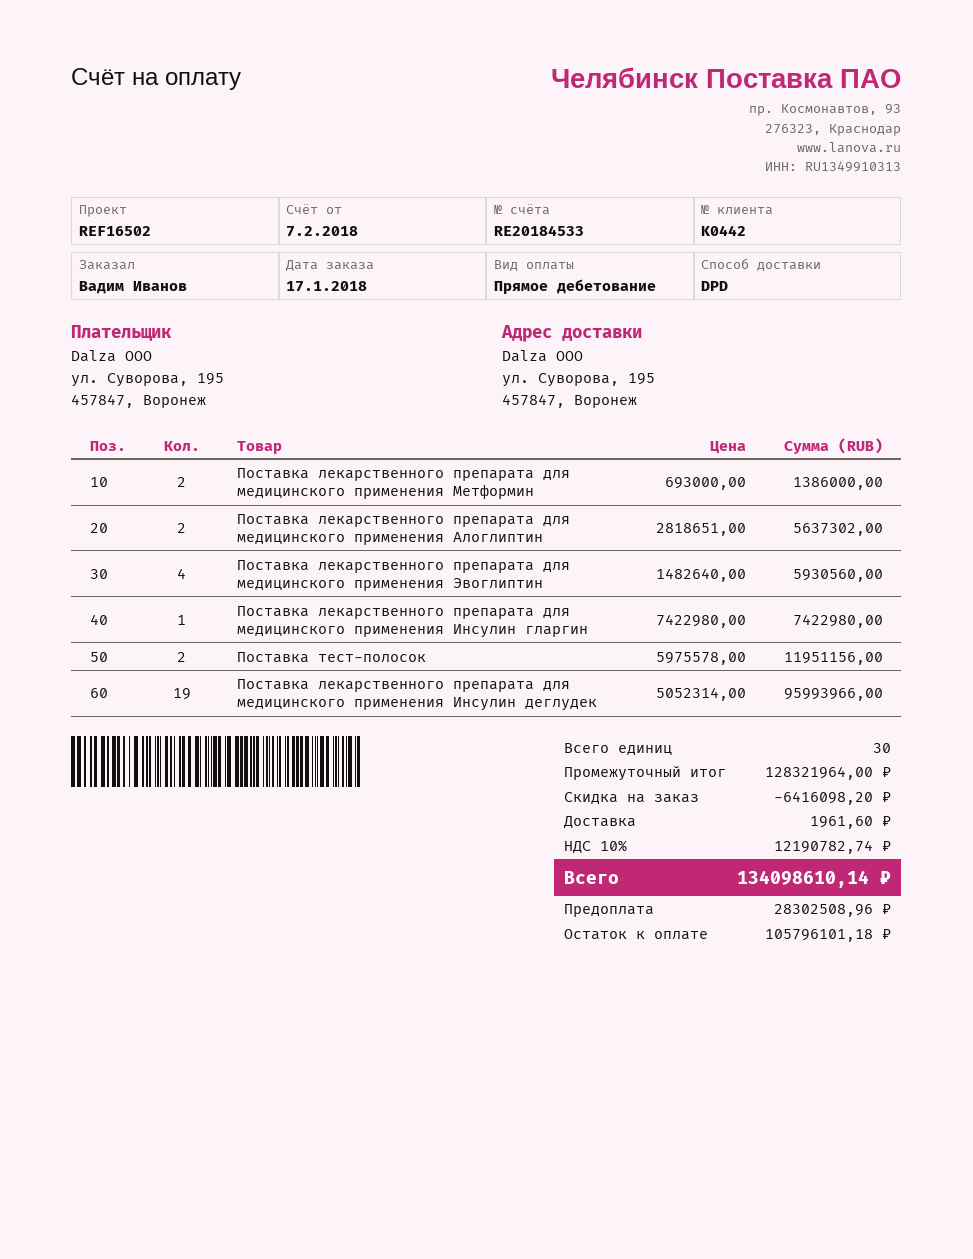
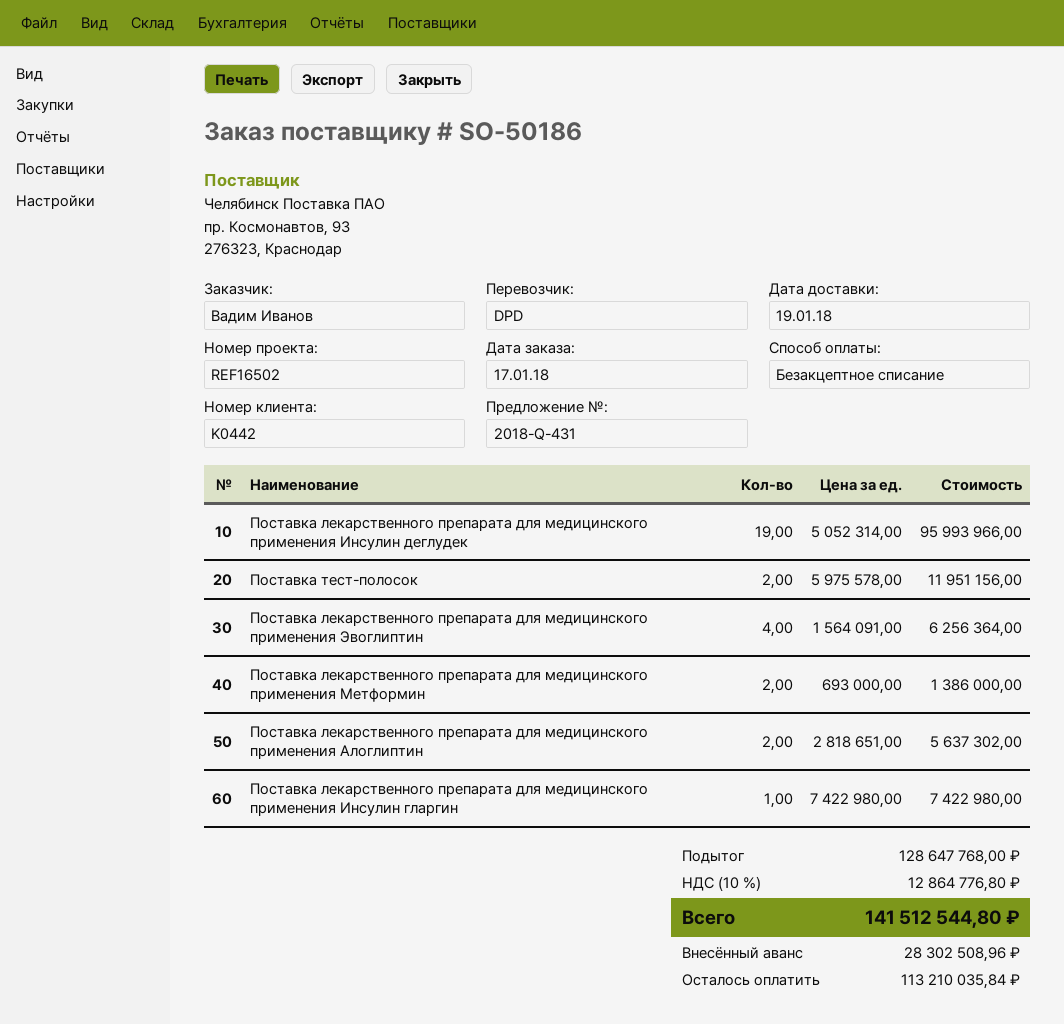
Поставка лекарственного препарата для медицинского применения Эвоглиптин: 4 x 1482640.00 = 5930560.00 -> 4 x 1564091.00 = 6256364.00
subtotal: 128321964.00 -> 128647768.00
discount: 6416098.20 -> none
shipping: 1961.60 -> none
tax: 10% = 12190782.74 -> 10% = 12864776.80
total: 134098610.14 -> 141512544.80
balance: 105796101.18 -> 113210035.84

